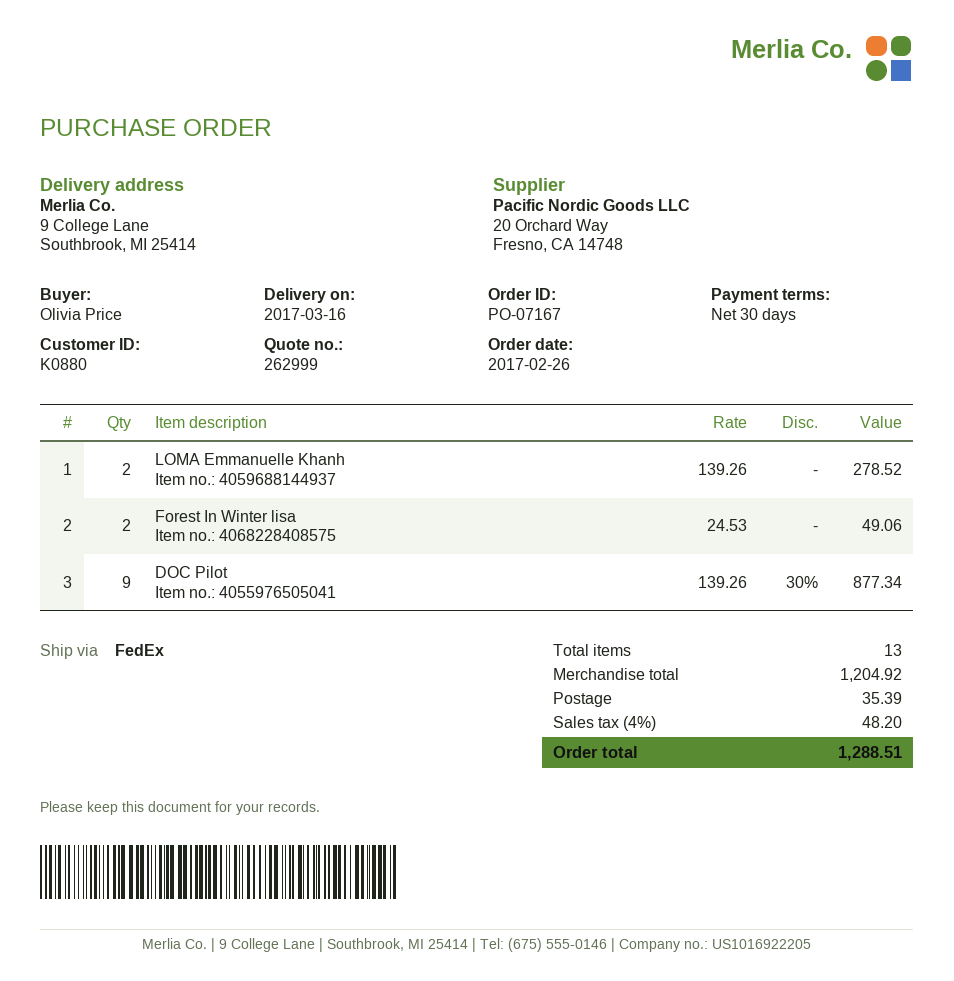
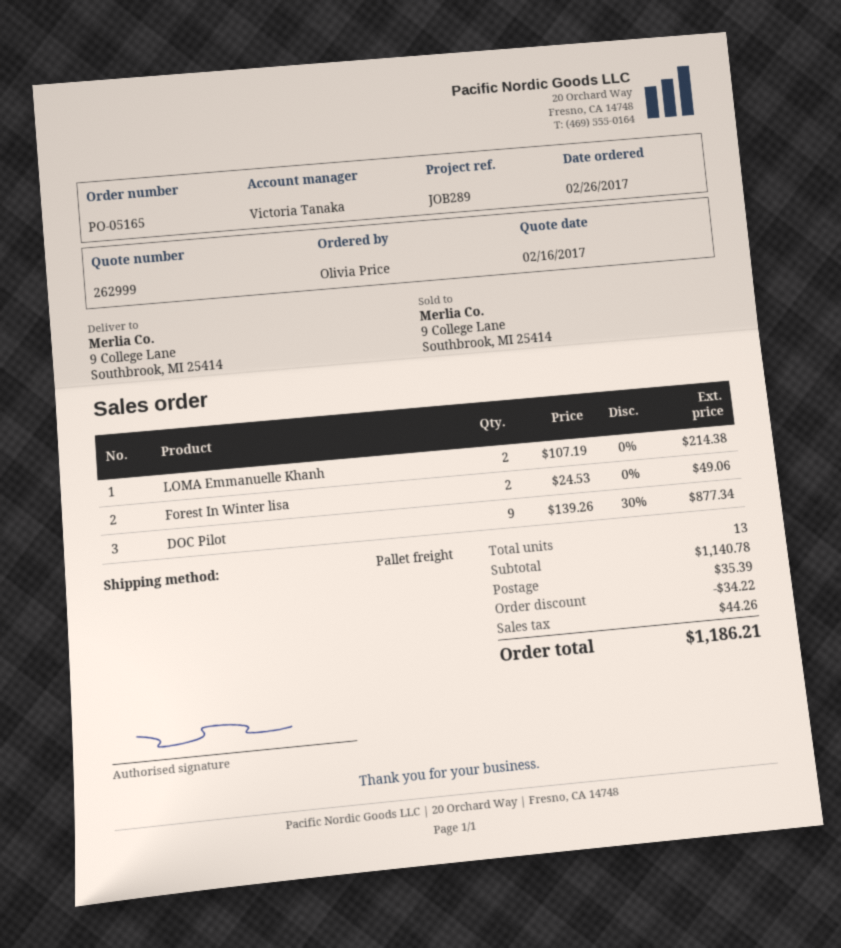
order number: PO-07167 -> PO-05165
shipping method: FedEx -> pallet freight
LOMA Emmanuelle Khanh: 2 x 139.26 = 278.52 -> 2 x 107.19 = 214.38
subtotal: 1204.92 -> 1140.78
discount: none -> 34.22
tax: 48.20 -> 44.26
total: 1288.51 -> 1186.21

